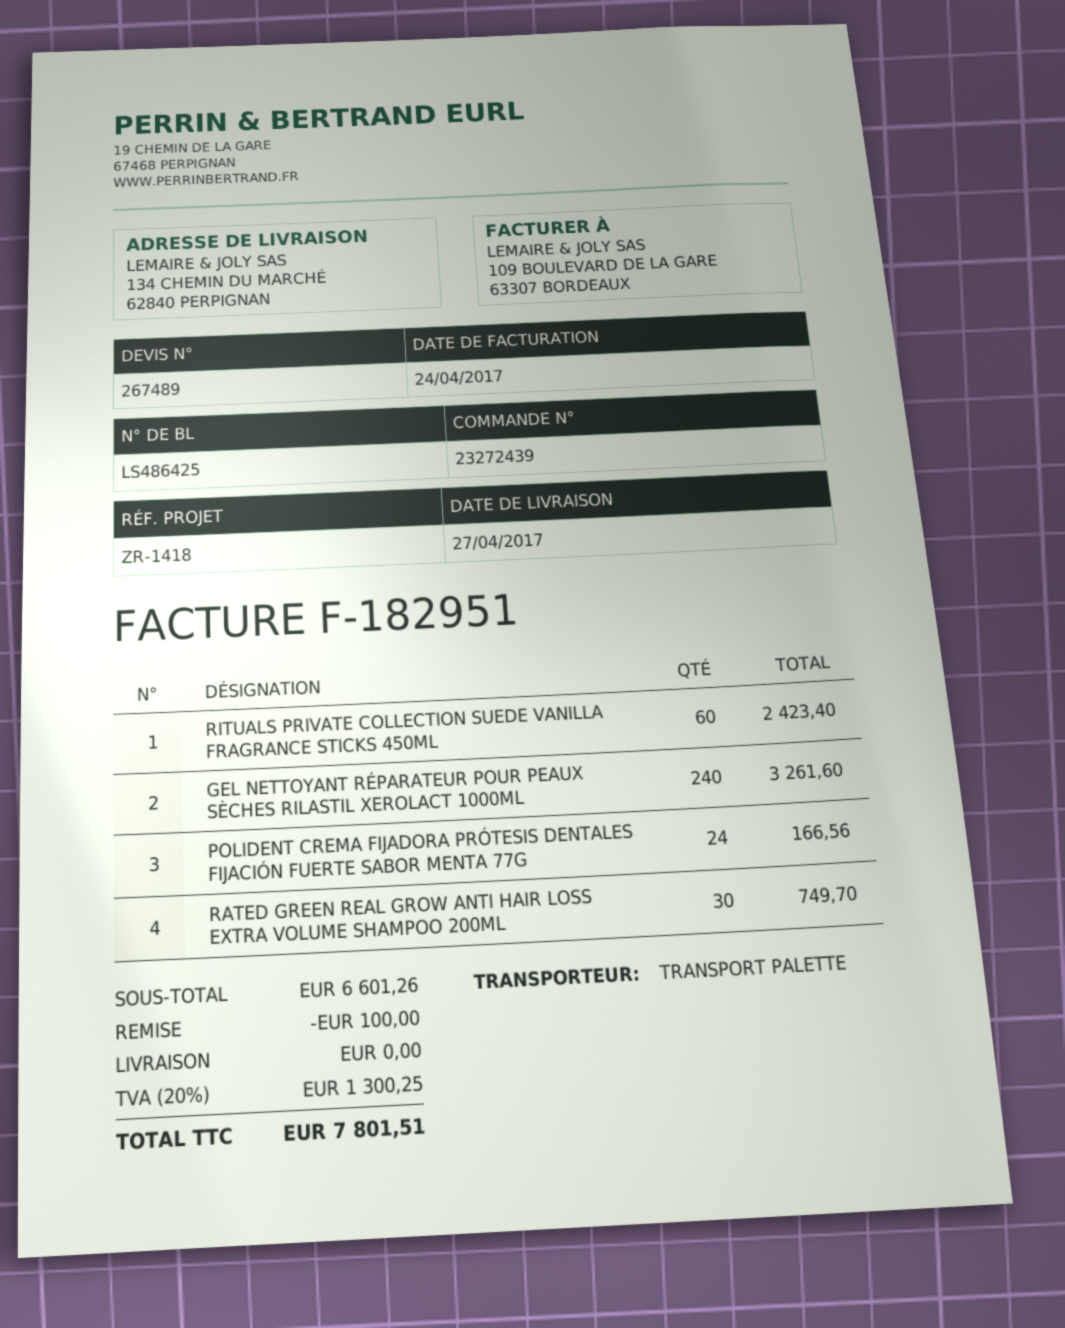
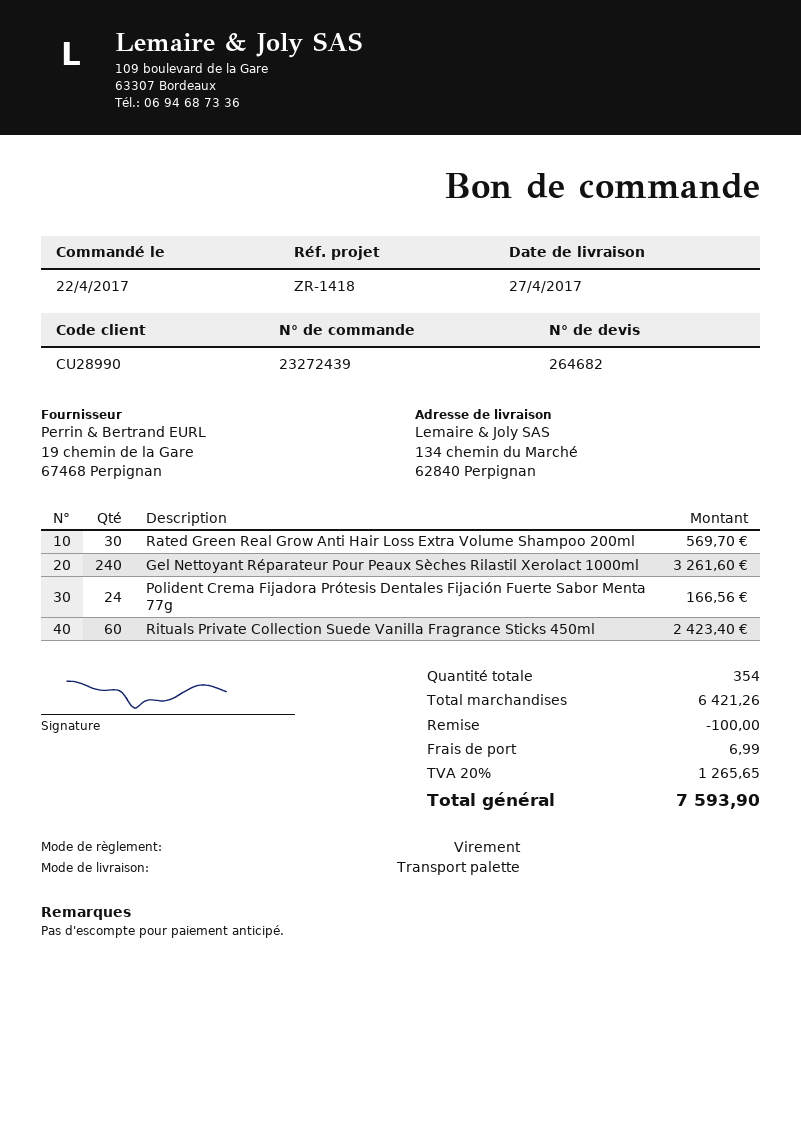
quote number: 267489 -> 264682
RATED GREEN REAL GROW ANTI HAIR LOSS EXTRA VOLUME SHAMPOO 200ML: 30 for 749.70 -> 30 for 569.70
subtotal: 6601.26 -> 6421.26
shipping: 0.00 -> 6.99
tax: 20% = 1300.25 -> 20% = 1265.65
total: 7801.51 -> 7593.90

